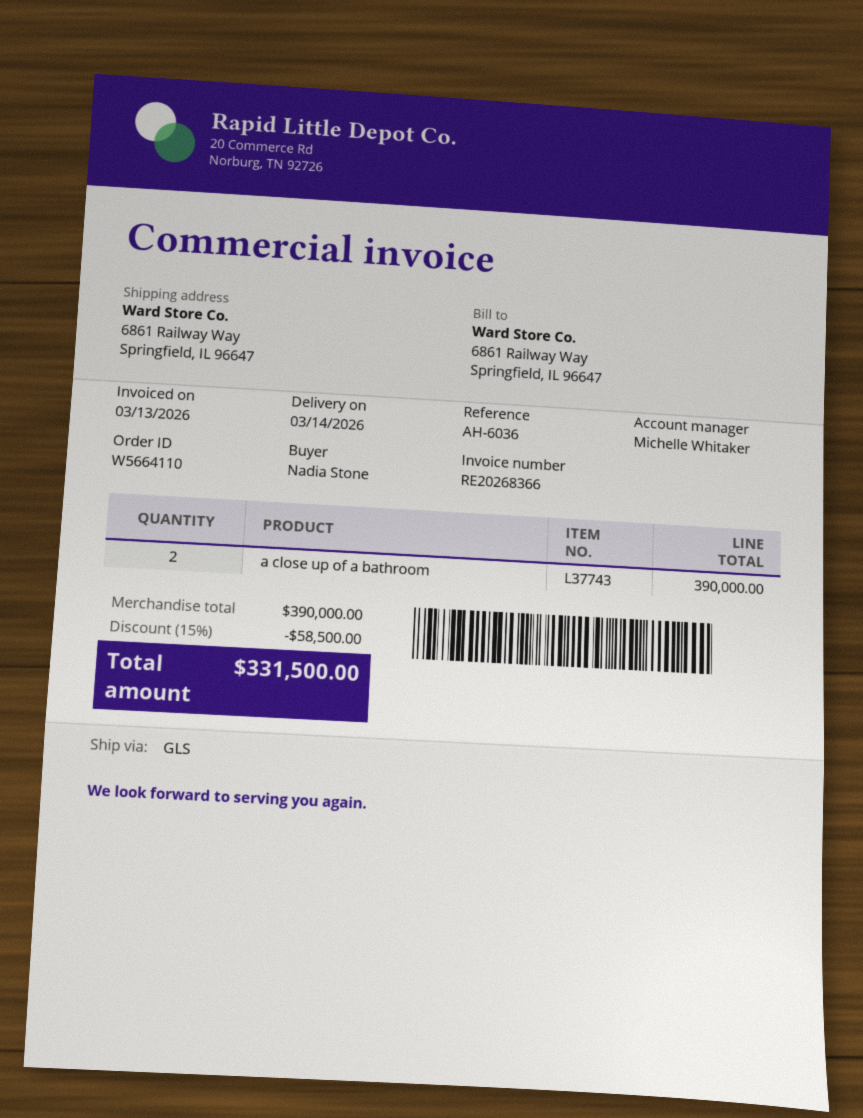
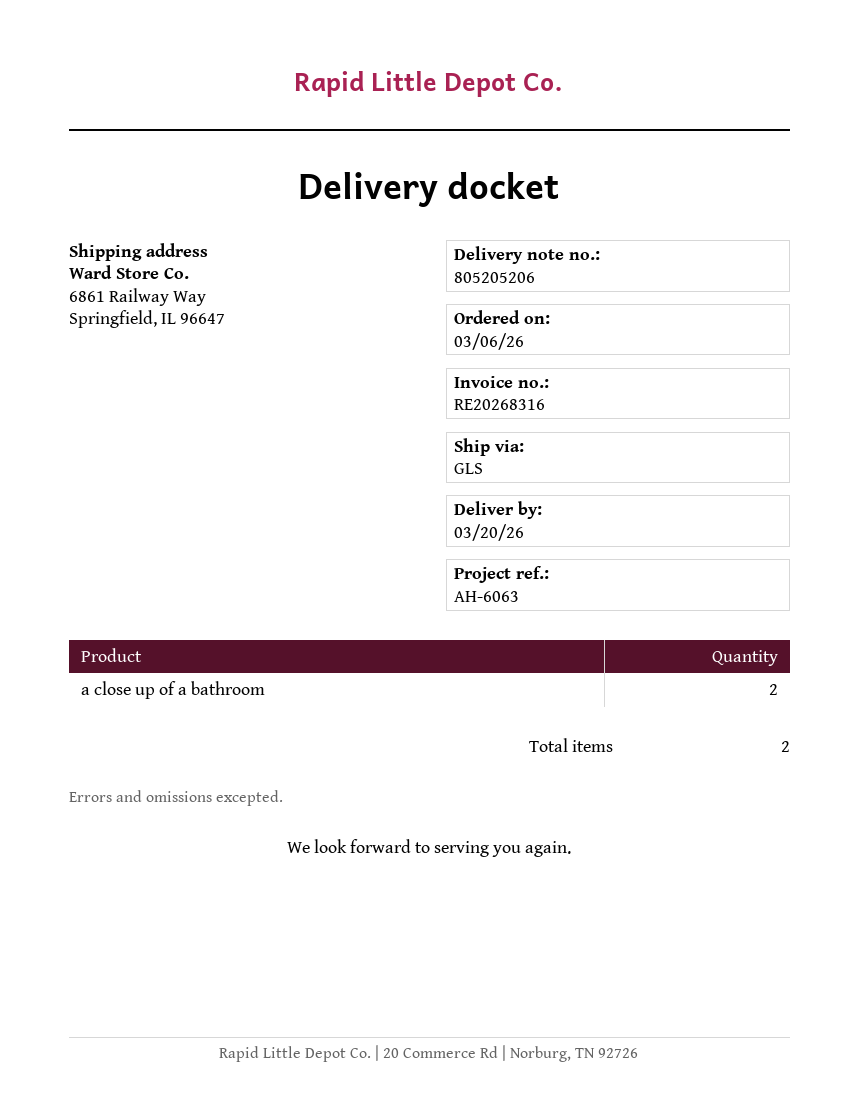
delivery date: 2026-03-14 -> 2026-03-20
invoice number: RE20268366 -> RE20268316
reference: AH-6036 -> AH-6063

